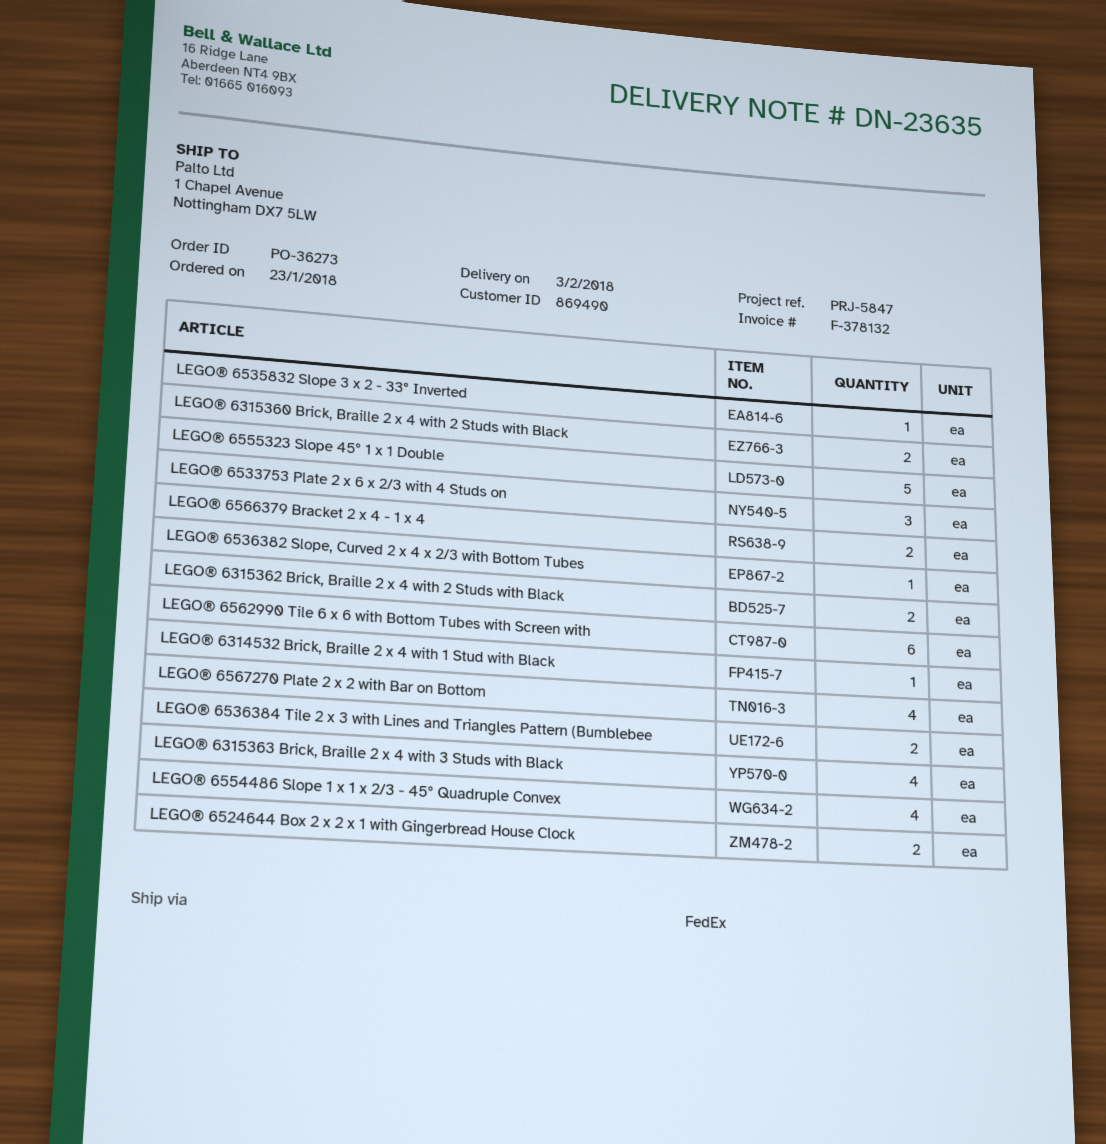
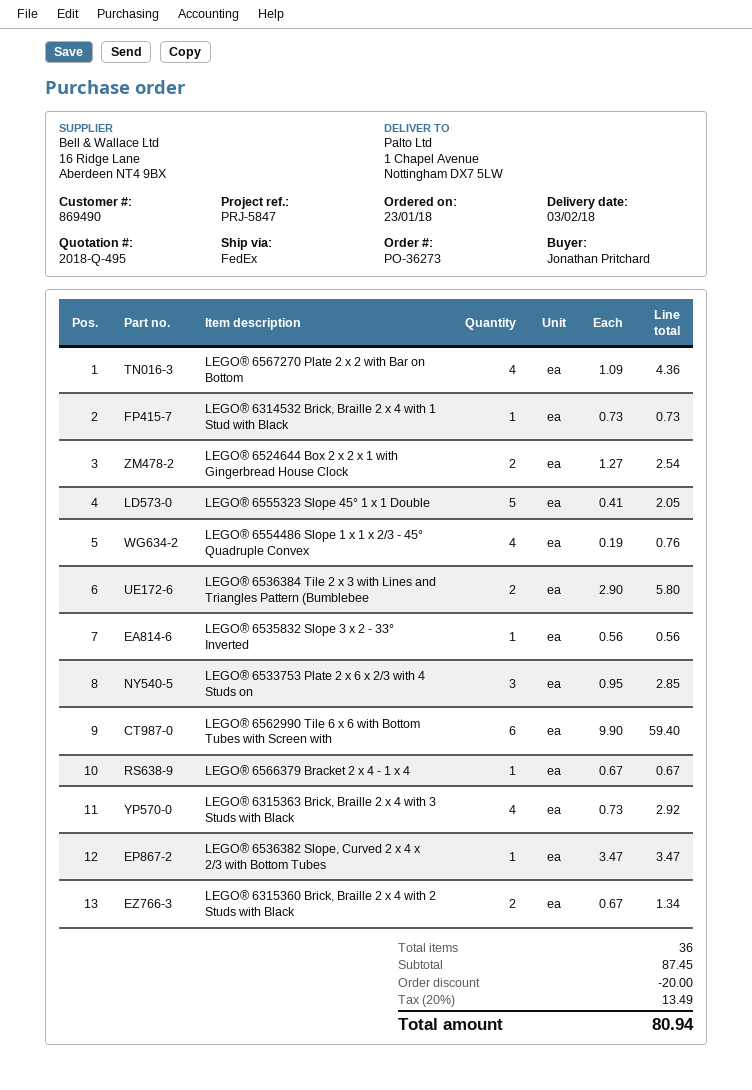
LEGO® 6566379 Bracket 2 x 4 - 1 x 4: 2 -> 1
LEGO® 6315362 Brick, Braille 2 x 4 with 2 Studs with Black: 2 -> none

